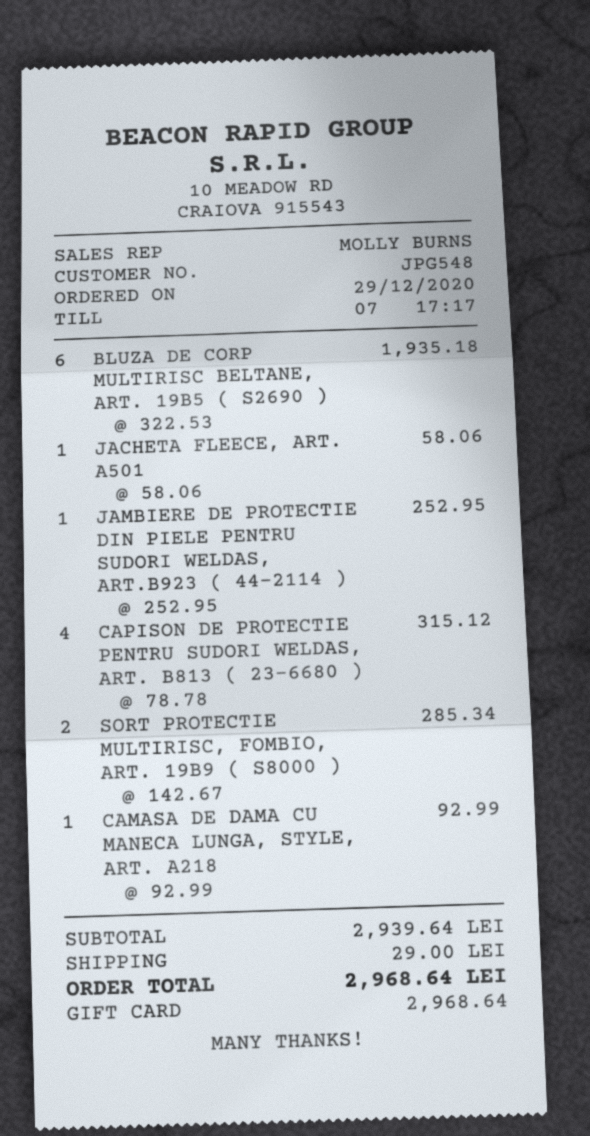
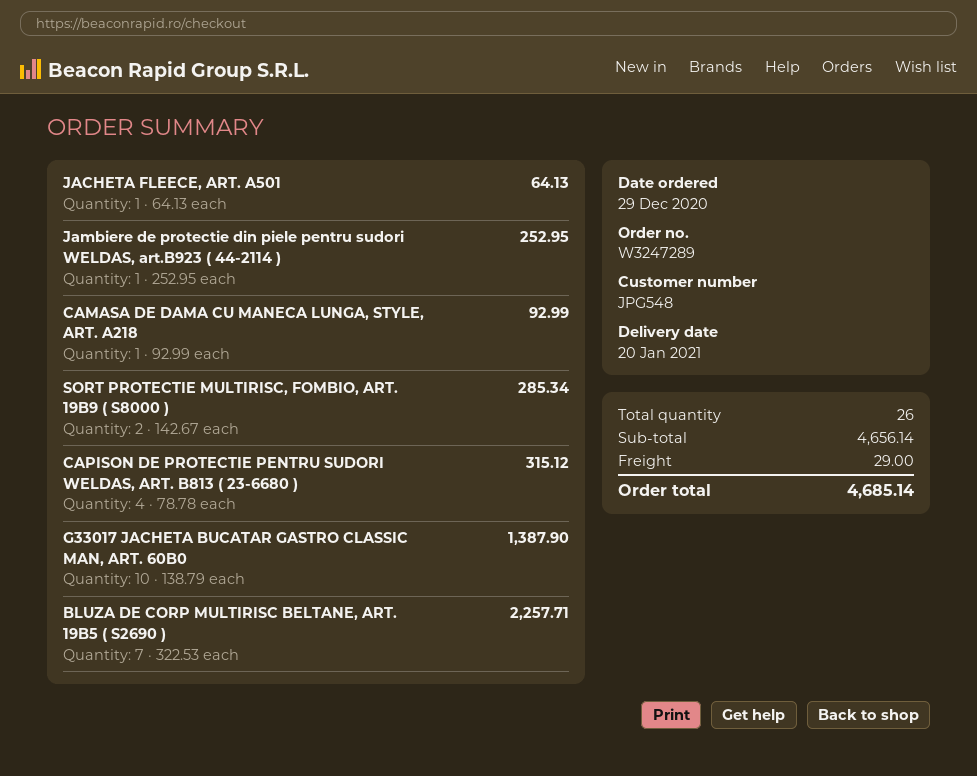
BLUZA DE CORP MULTIRISC BELTANE, ART. 19B5 ( S2690 ): 6 x 322.53 = 1935.18 -> 7 x 322.53 = 2257.71
JACHETA FLEECE, ART. A501: 1 x 58.06 = 58.06 -> 1 x 64.13 = 64.13
G33017 JACHETA BUCATAR GASTRO CLASSIC MAN, ART. 60B0: none -> 10 x 138.79 = 1387.90
subtotal: 2939.64 -> 4656.14
total: 2968.64 -> 4685.14

